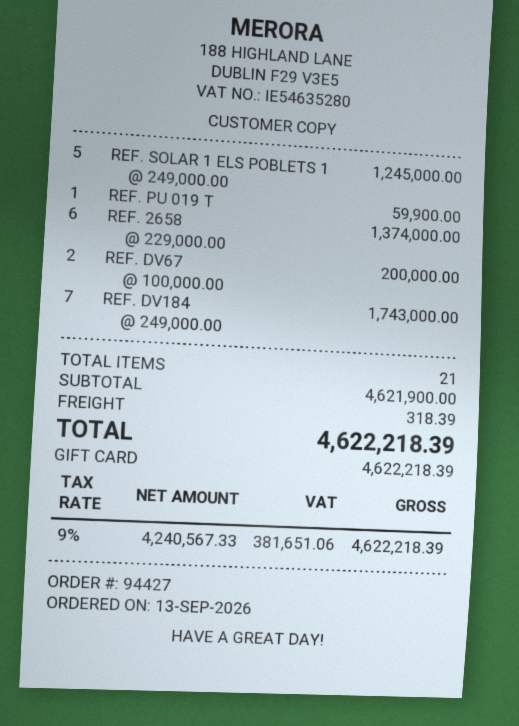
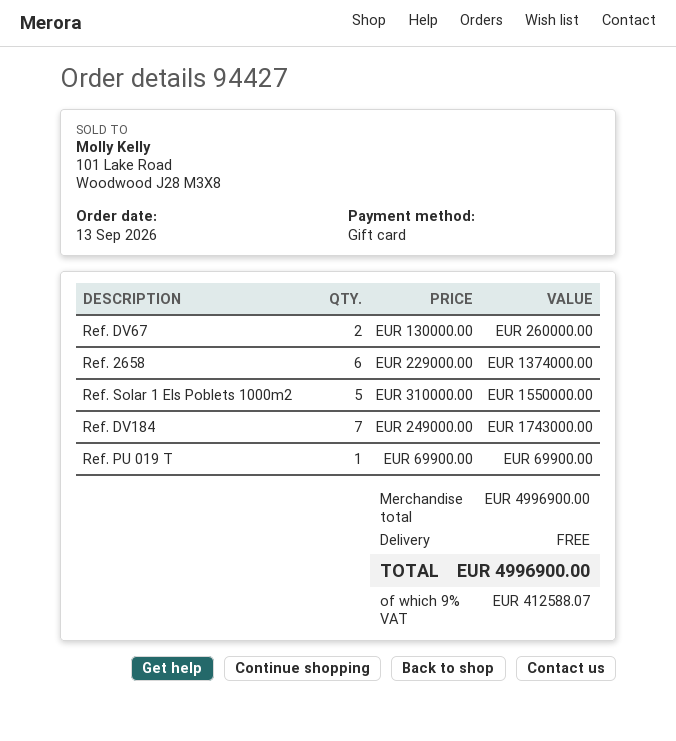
REF. SOLAR 1 ELS POBLETS 1: 5 x 249000.00 = 1245000.00 -> 5 x 310000.00 = 1550000.00
REF. PU 019 T: 1 x 59900.00 = 59900.00 -> 1 x 69900.00 = 69900.00
REF. DV67: 2 x 100000.00 = 200000.00 -> 2 x 130000.00 = 260000.00
subtotal: 4621900.00 -> 4996900.00
shipping: 318.39 -> 0.00
tax: 9% = 381651.06 -> 9% = 412588.07
total: 4622218.39 -> 4996900.00

